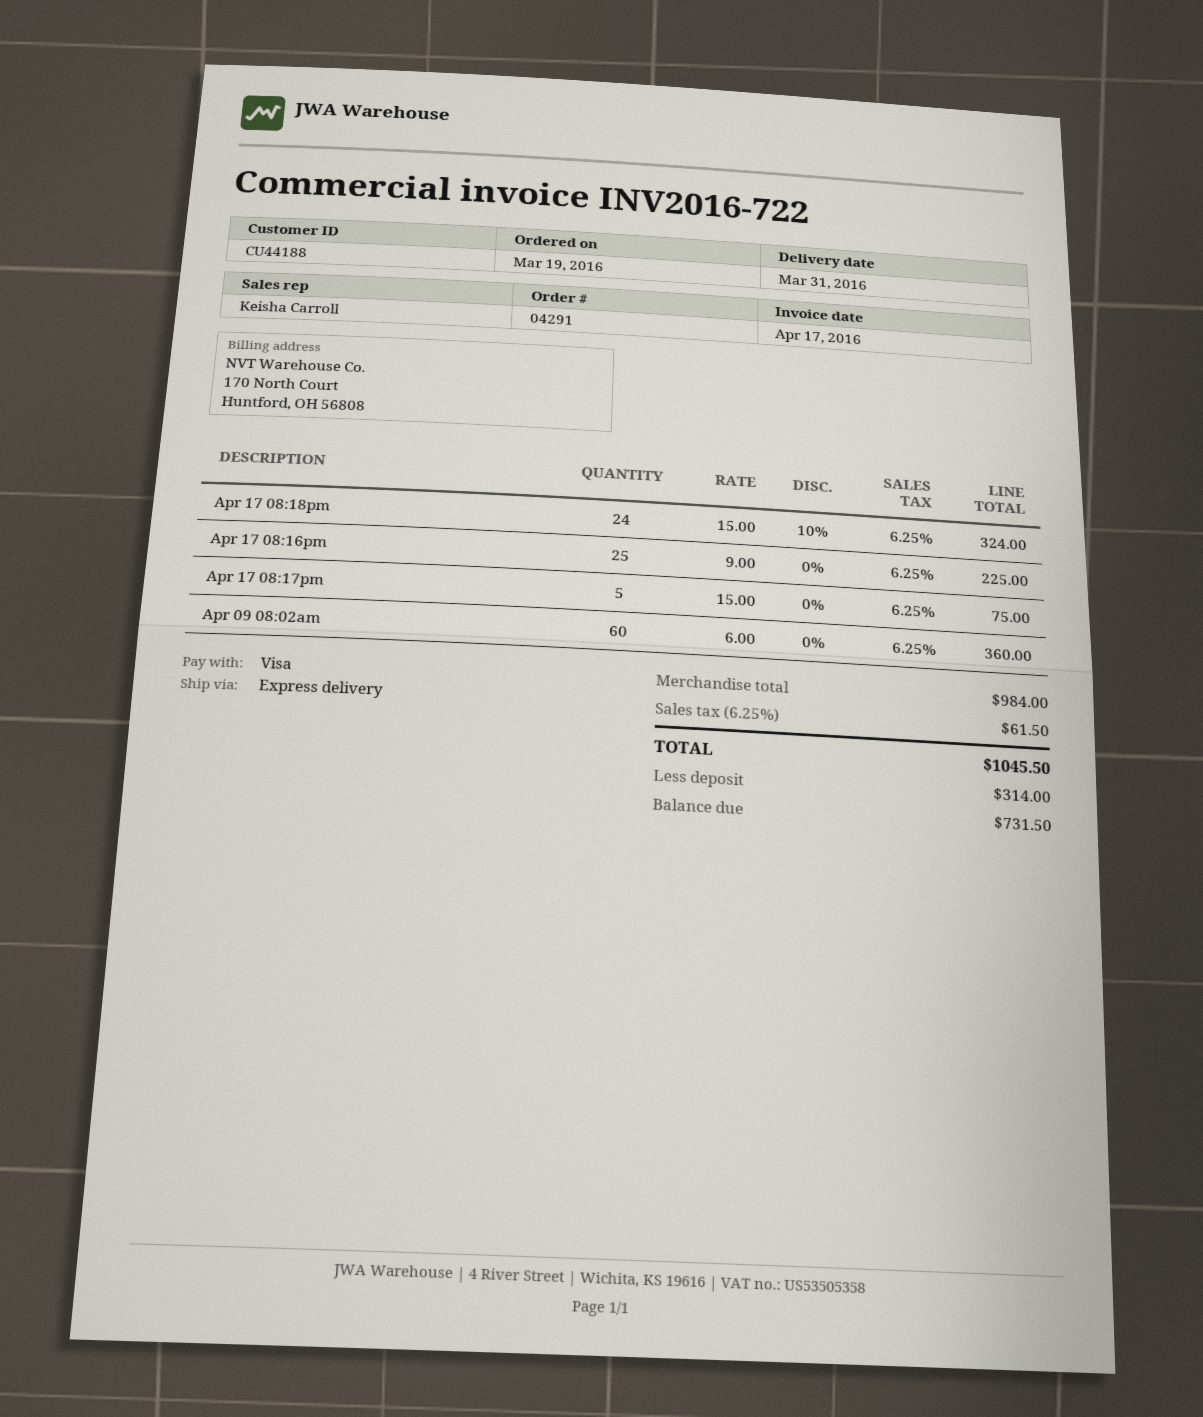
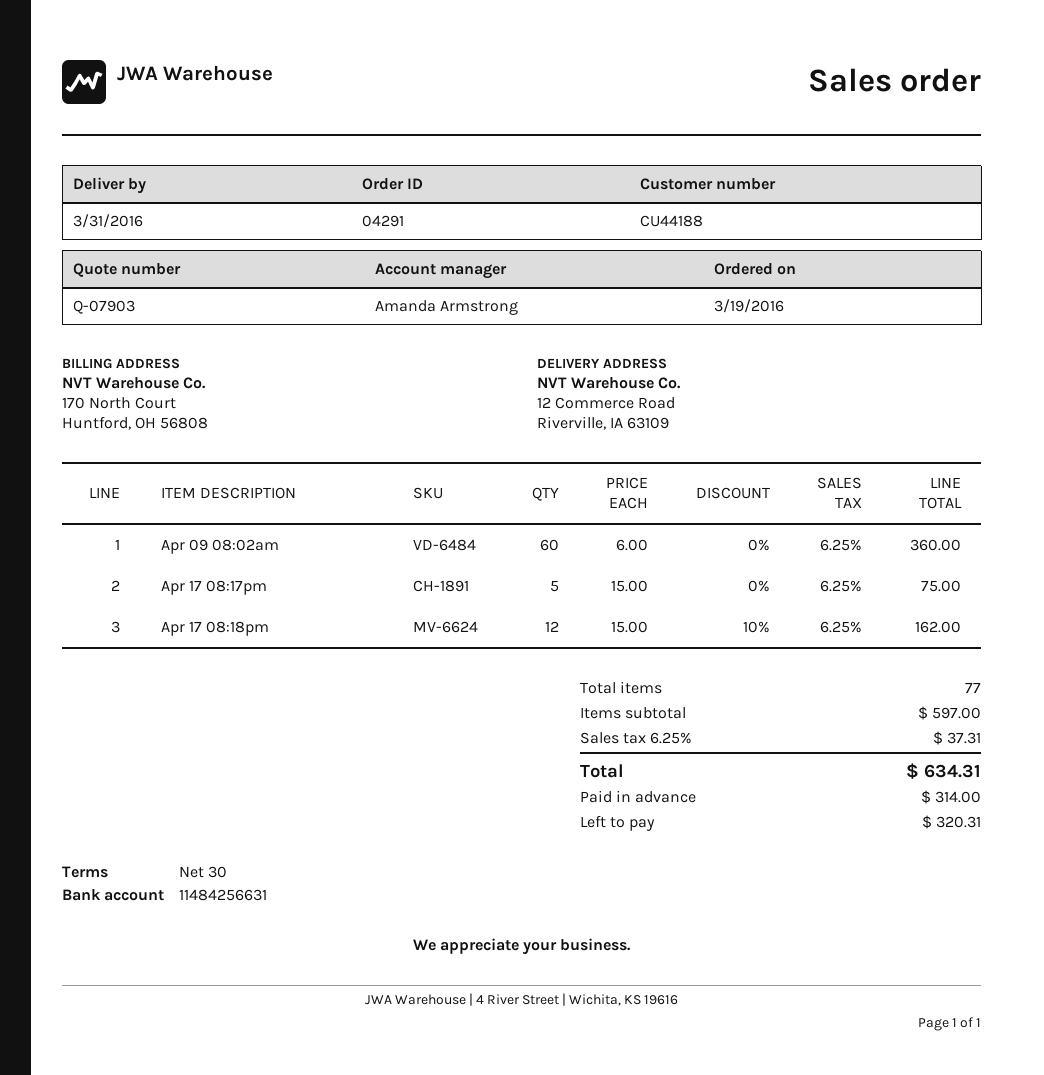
sales rep: Keisha Carroll -> Amanda Armstrong
Apr 17 08:18pm: 24 x 15.00 - 10% = 324.00 -> 12 x 15.00 - 10% = 162.00
Apr 17 08:16pm: 25 x 9.00 = 225.00 -> none
subtotal: 984.00 -> 597.00
tax: 6.25% = 61.50 -> 6.25% = 37.31
total: 1045.50 -> 634.31
balance: 731.50 -> 320.31

